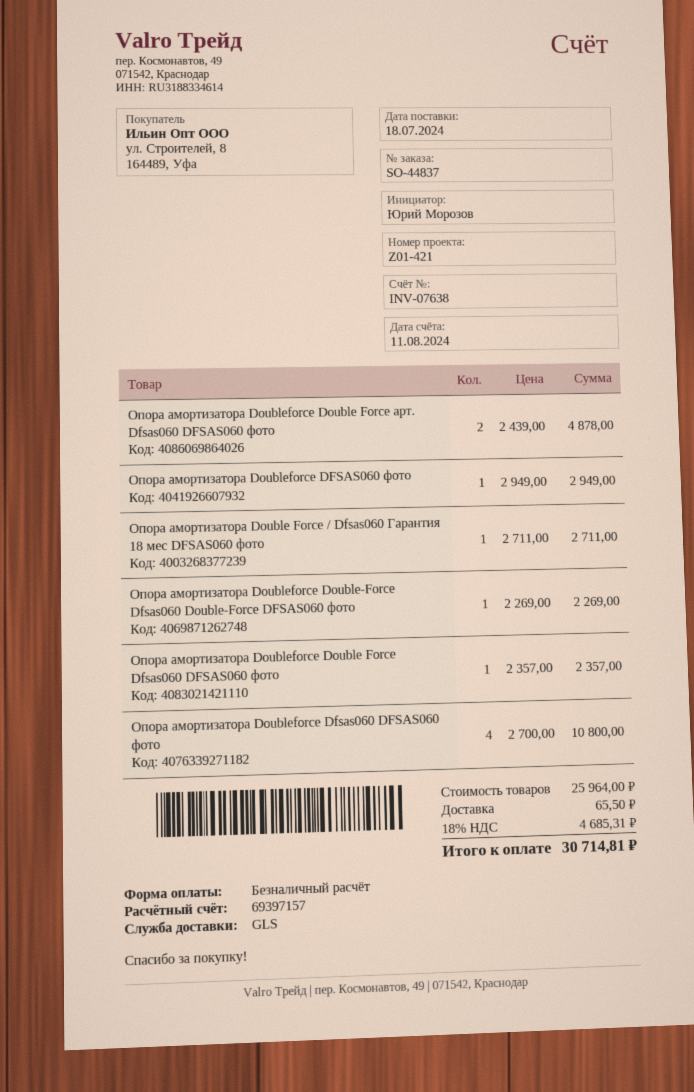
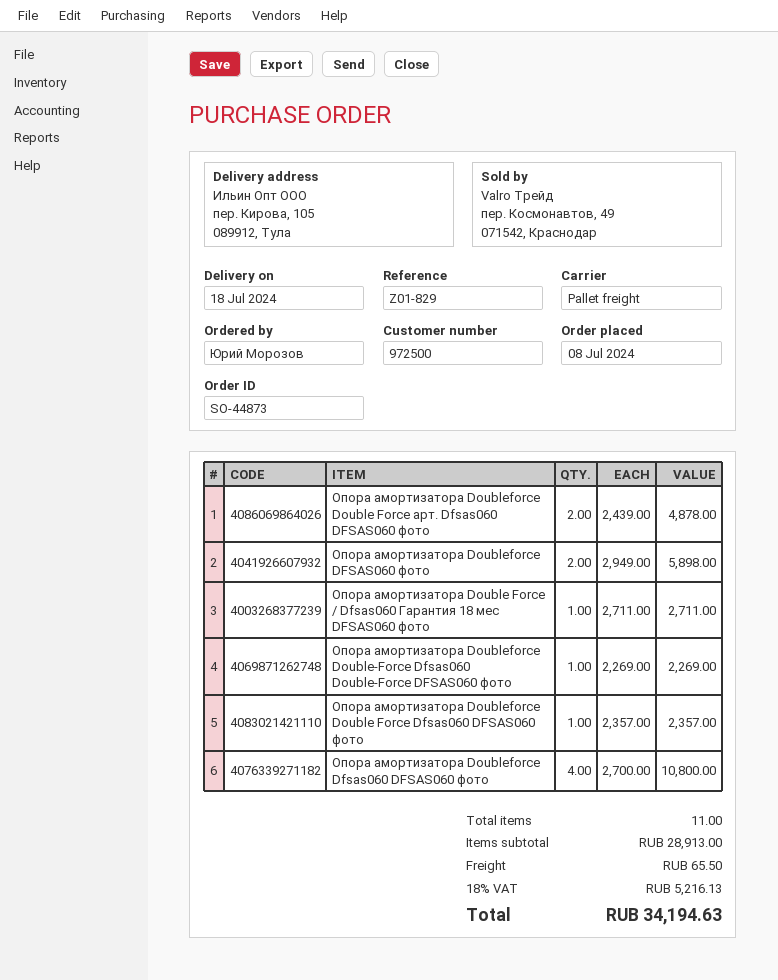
order number: SO-44837 -> SO-44873
reference: Z01-421 -> Z01-829
shipping method: GLS -> pallet freight
Опора амортизатора Doubleforce DFSAS060 фото: 1 x 2949.00 = 2949.00 -> 2 x 2949.00 = 5898.00
subtotal: 25964.00 -> 28913.00
tax: 18% = 4685.31 -> 18% = 5216.13
total: 30714.81 -> 34194.63

